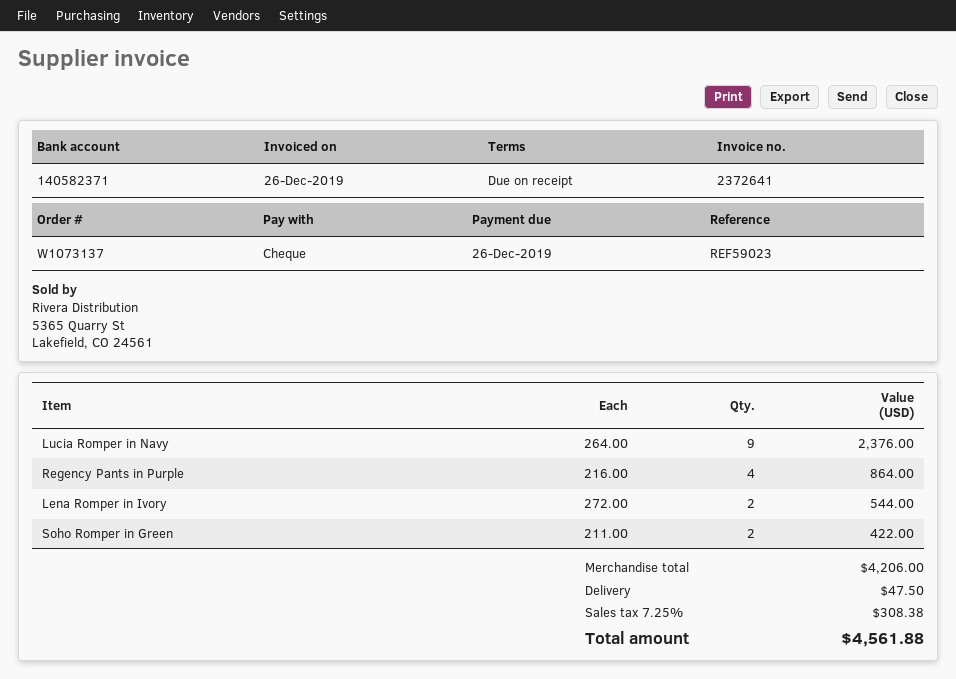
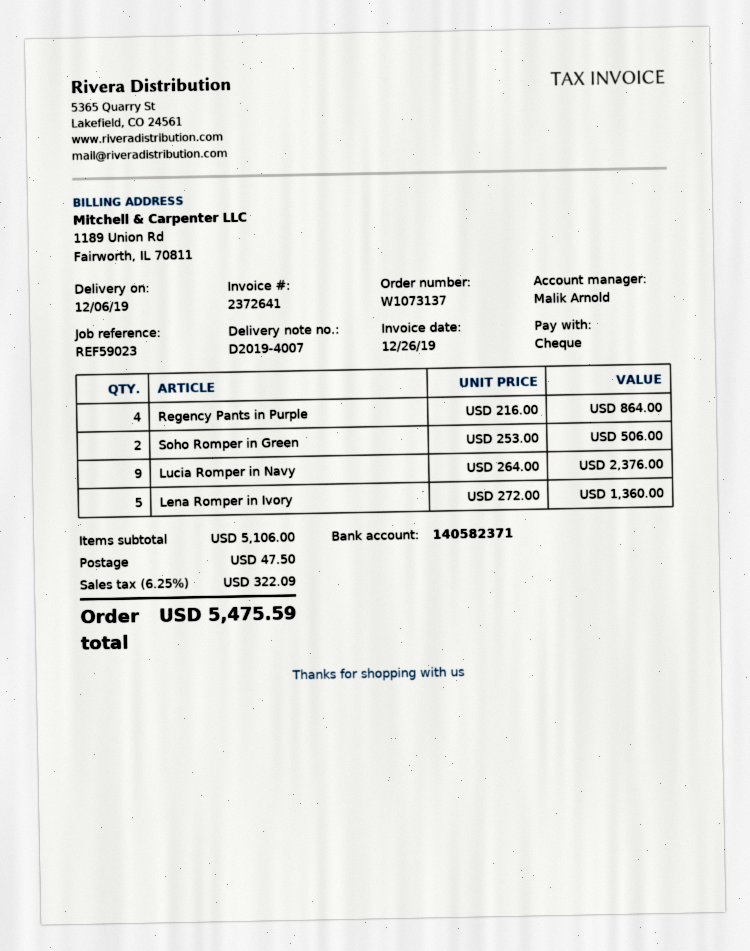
Lena Romper in Ivory: 2 x 272.00 = 544.00 -> 5 x 272.00 = 1360.00
Soho Romper in Green: 2 x 211.00 = 422.00 -> 2 x 253.00 = 506.00
subtotal: 4206.00 -> 5106.00
tax: 7.25% = 308.38 -> 6.25% = 322.09
total: 4561.88 -> 5475.59

